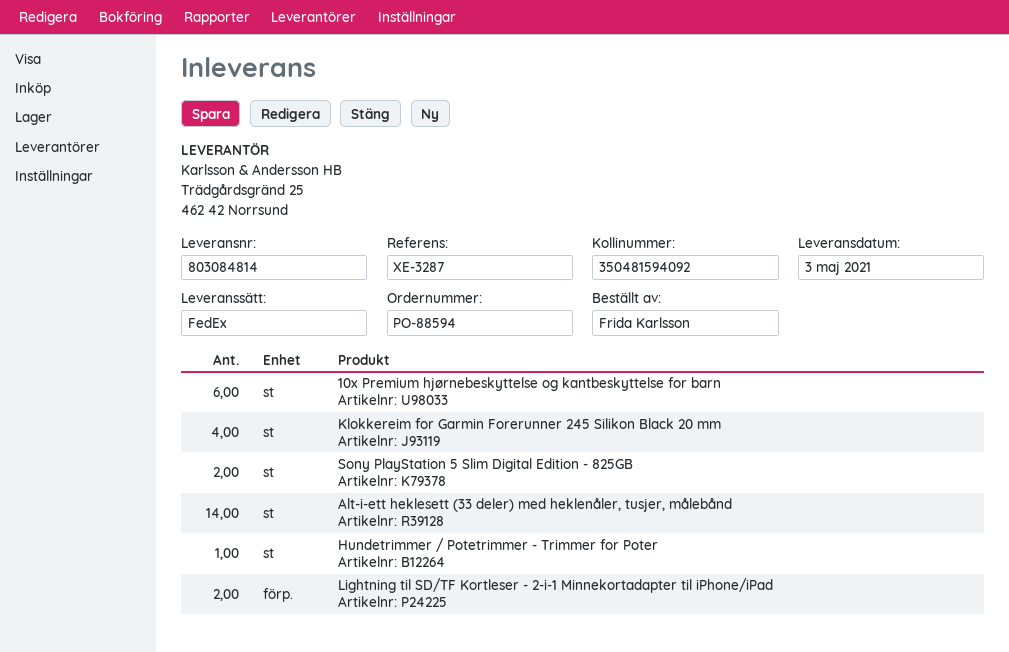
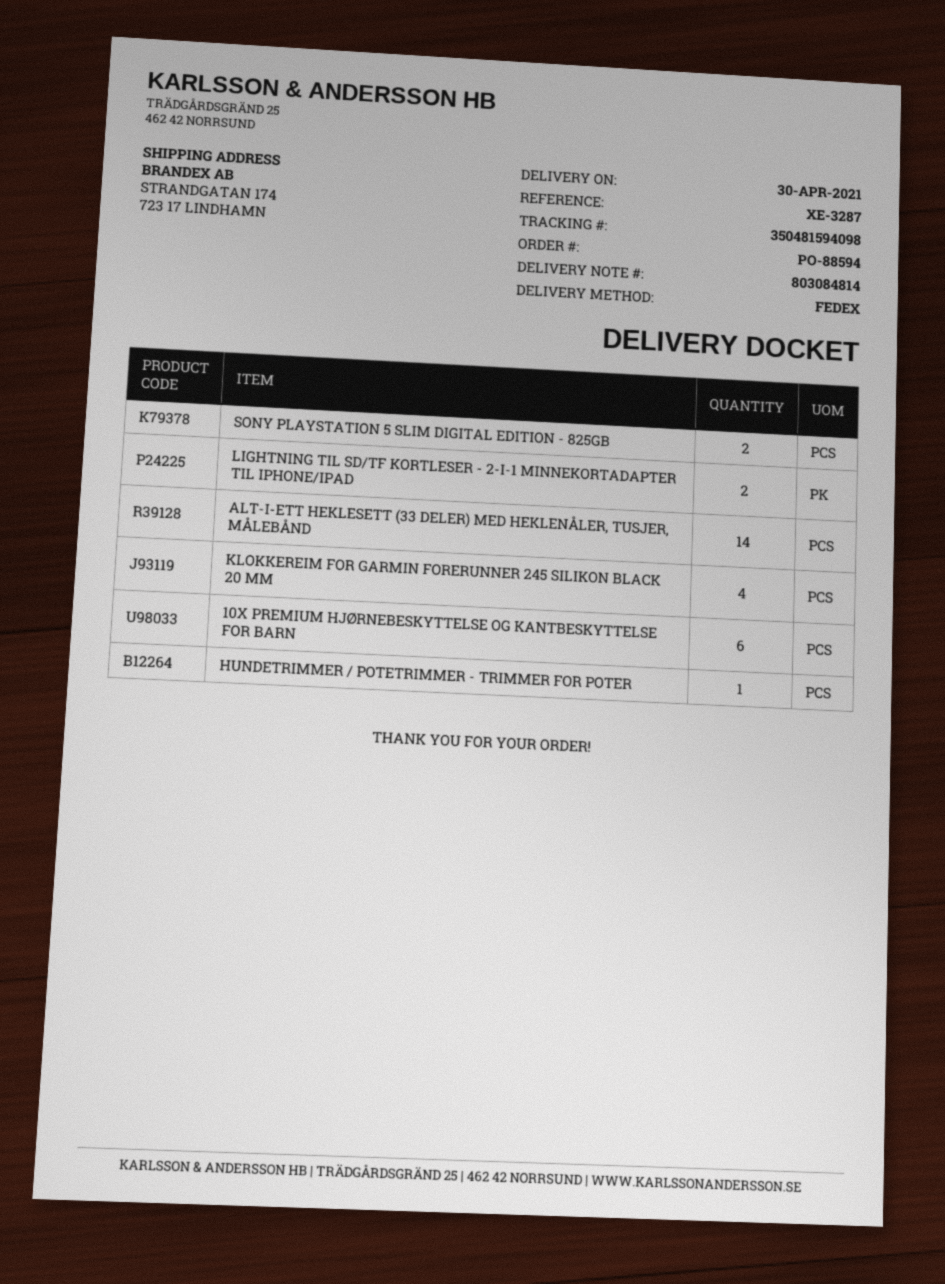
delivery date: 2021-05-03 -> 2021-04-30
tracking number: 350481594092 -> 350481594098

